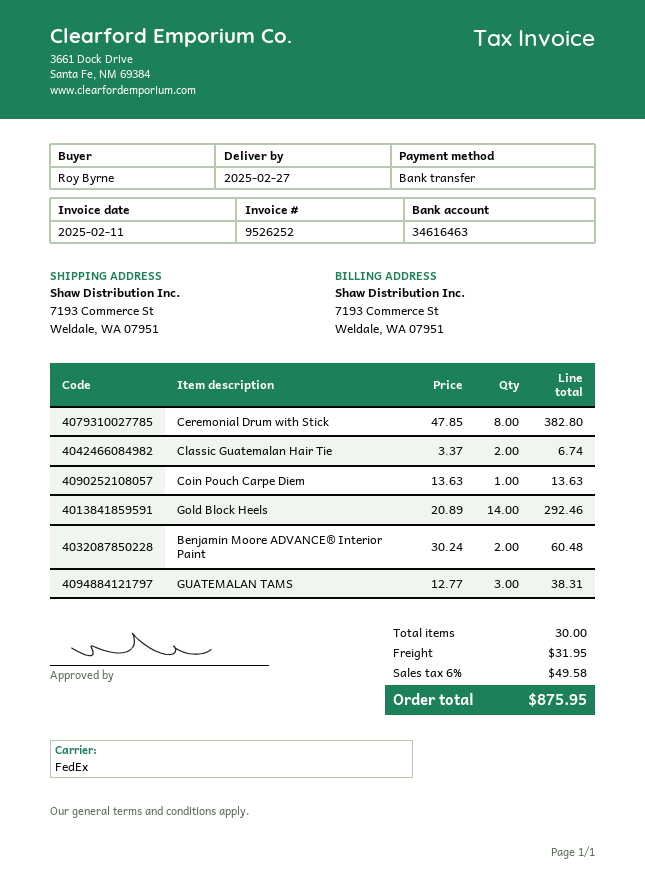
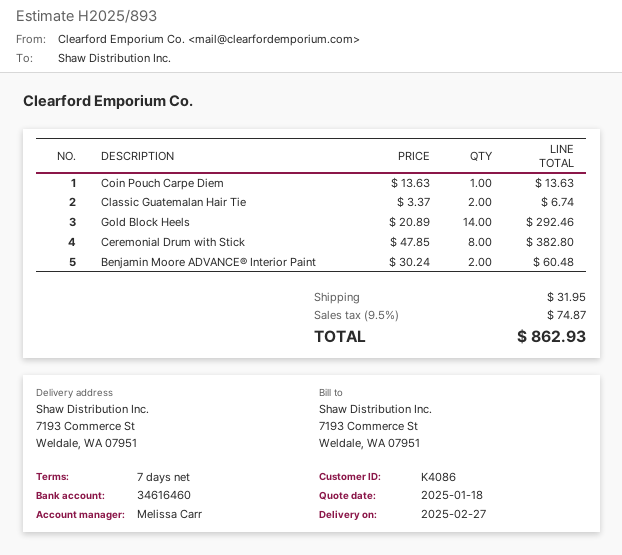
bank account: 34616463 -> 34616460
GUATEMALAN TAMS: 3 x 12.77 = 38.31 -> none
tax: 6% = 49.58 -> 9.5% = 74.87
total: 875.95 -> 862.93

